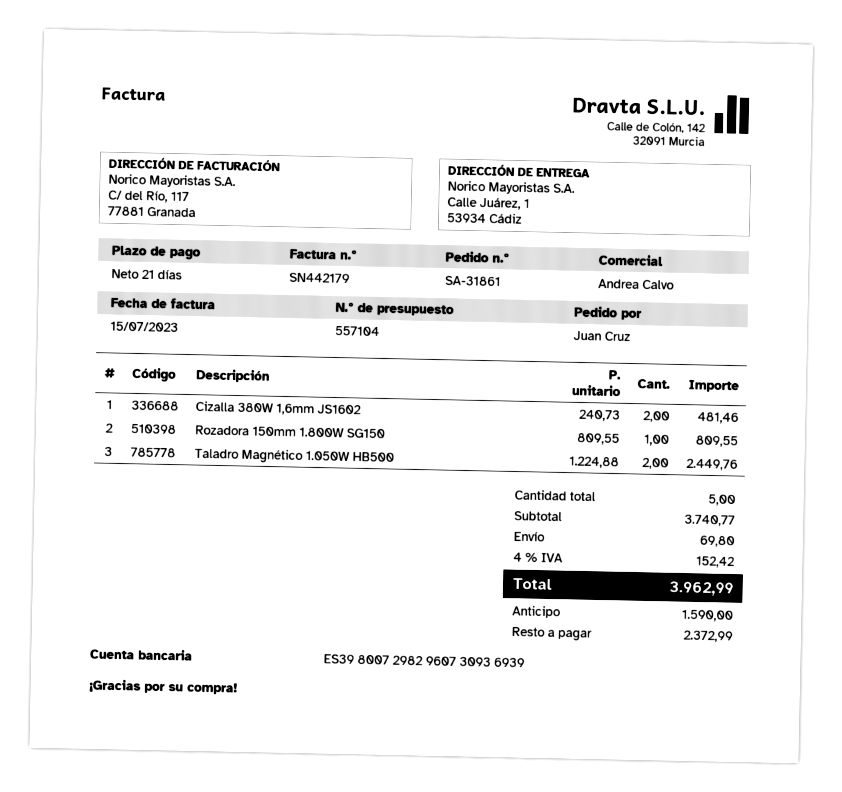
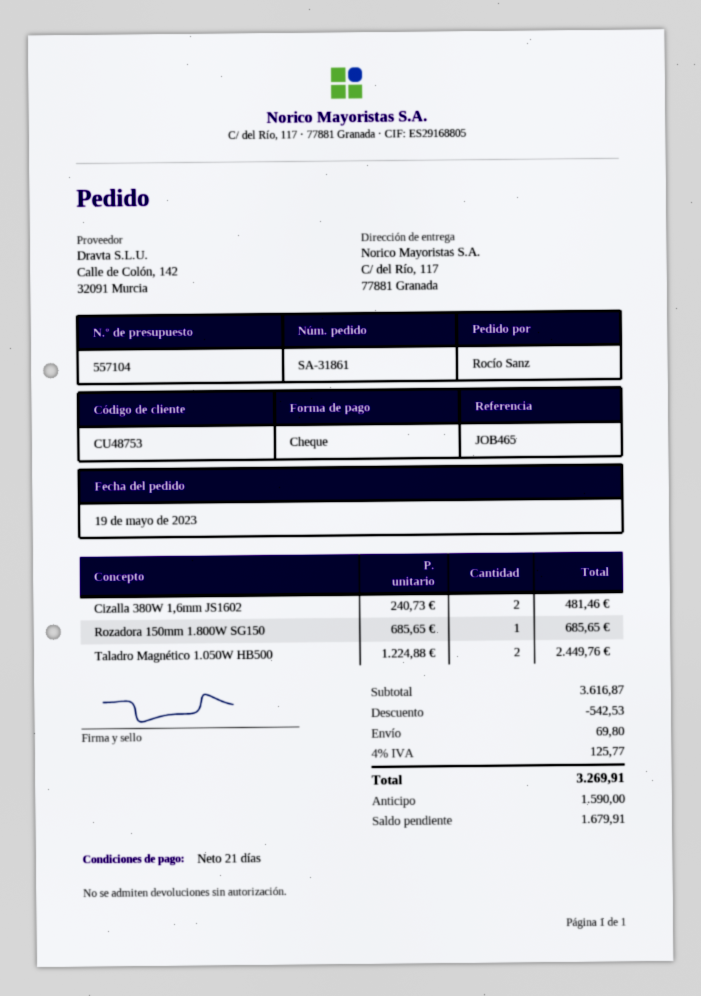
ordered by: Juan Cruz -> Rocío Sanz
ship to: Calle Juárez, 1, 53934 Cádiz -> C/ del Río, 117, 77881 Granada
Rozadora 150mm 1.800W SG150: 1 x 809.55 = 809.55 -> 1 x 685.65 = 685.65
subtotal: 3740.77 -> 3616.87
discount: none -> 542.53
tax: 4% = 152.42 -> 4% = 125.77
total: 3962.99 -> 3269.91
balance: 2372.99 -> 1679.91

